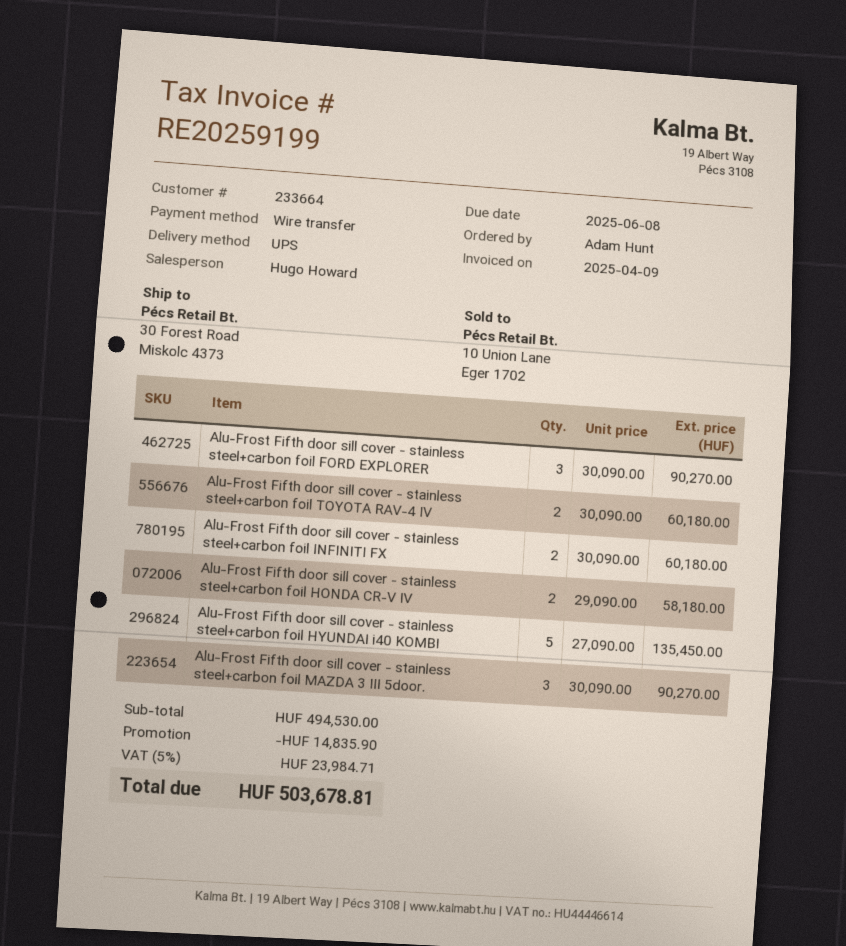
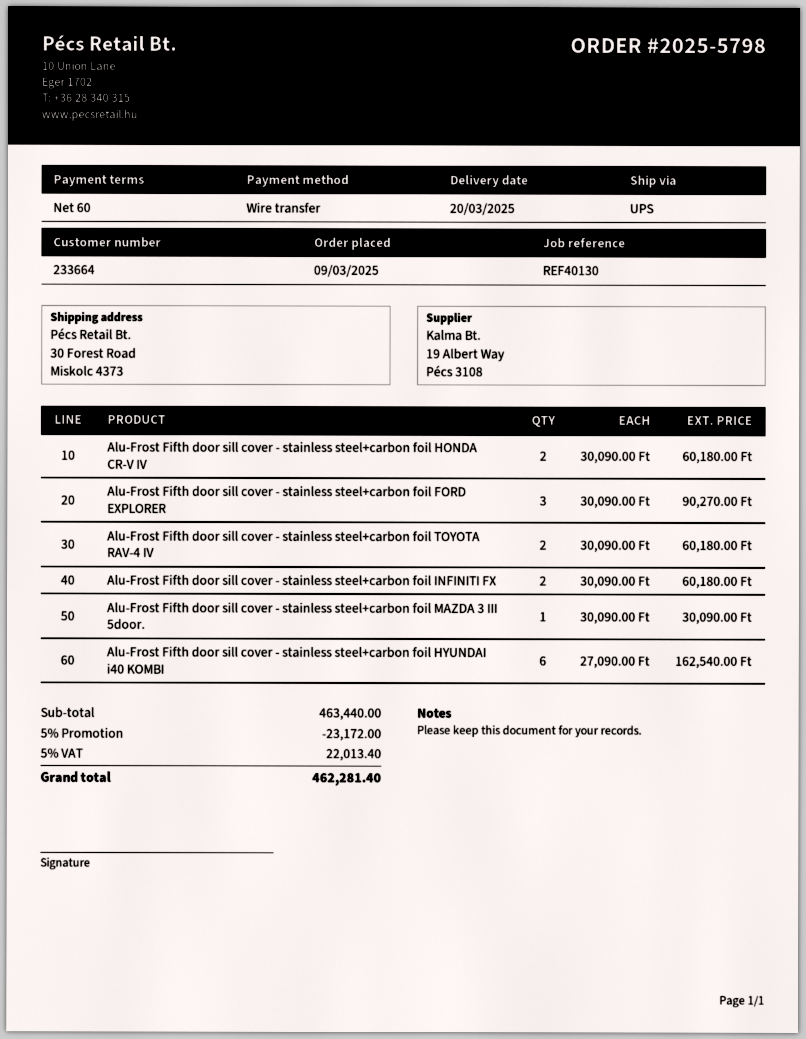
Alu-Frost Fifth door sill cover - stainless steel+carbon foil HONDA CR-V IV: 2 x 29090.00 = 58180.00 -> 2 x 30090.00 = 60180.00
Alu-Frost Fifth door sill cover - stainless steel+carbon foil HYUNDAI i40 KOMBI: 5 x 27090.00 = 135450.00 -> 6 x 27090.00 = 162540.00
Alu-Frost Fifth door sill cover - stainless steel+carbon foil MAZDA 3 III 5door.: 3 x 30090.00 = 90270.00 -> 1 x 30090.00 = 30090.00
subtotal: 494530.00 -> 463440.00
discount: 14835.90 -> 23172.00
tax: 5% = 23984.71 -> 5% = 22013.40
total: 503678.81 -> 462281.40

